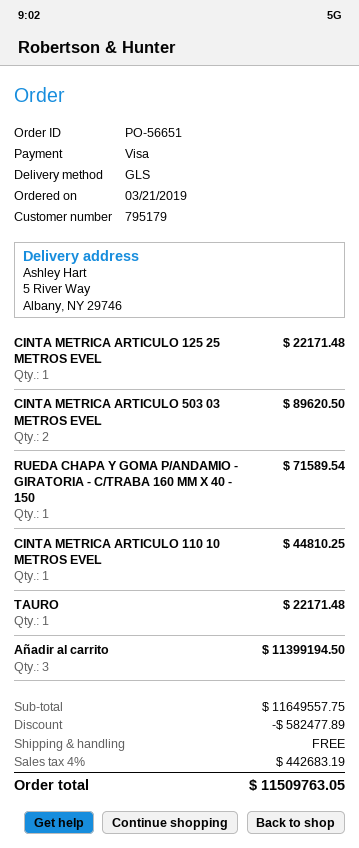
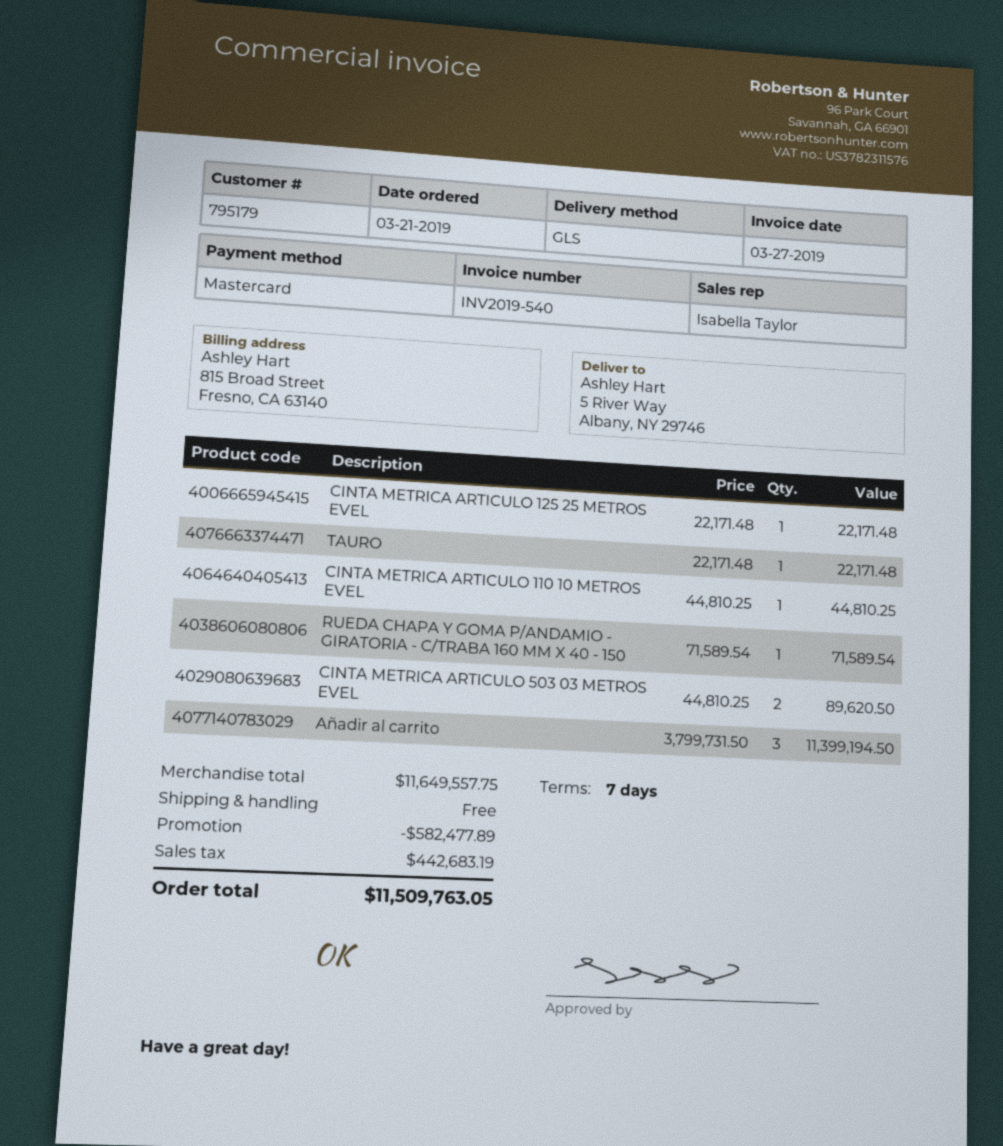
payment method: Visa -> Mastercard

